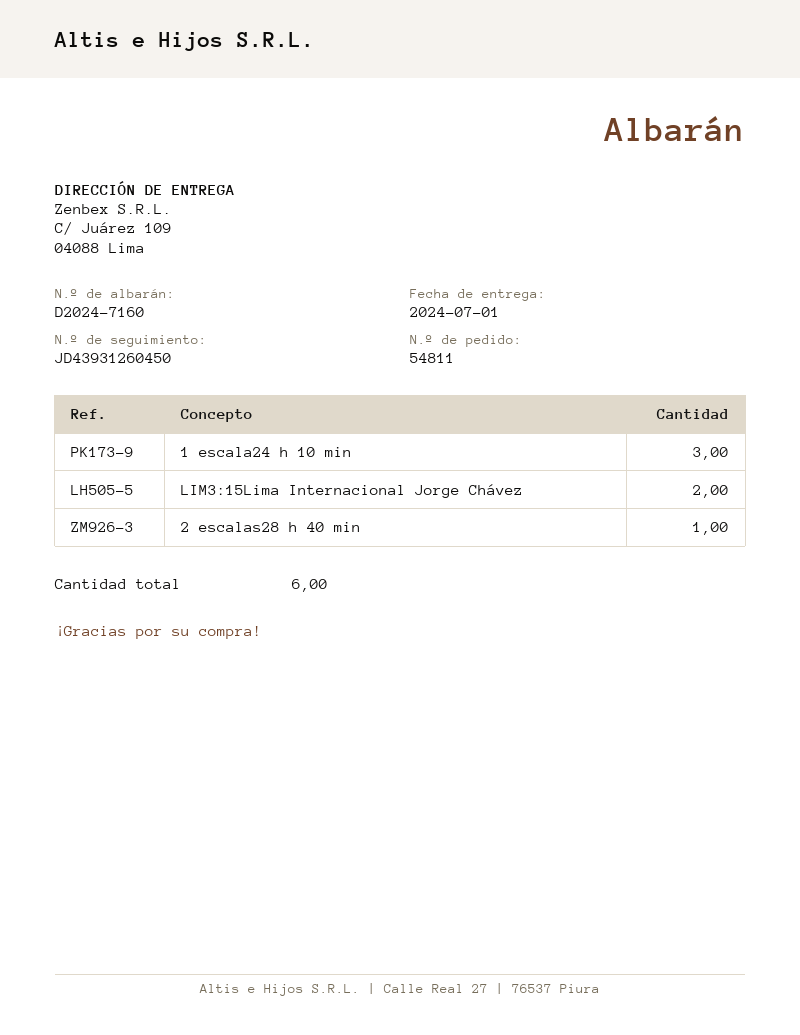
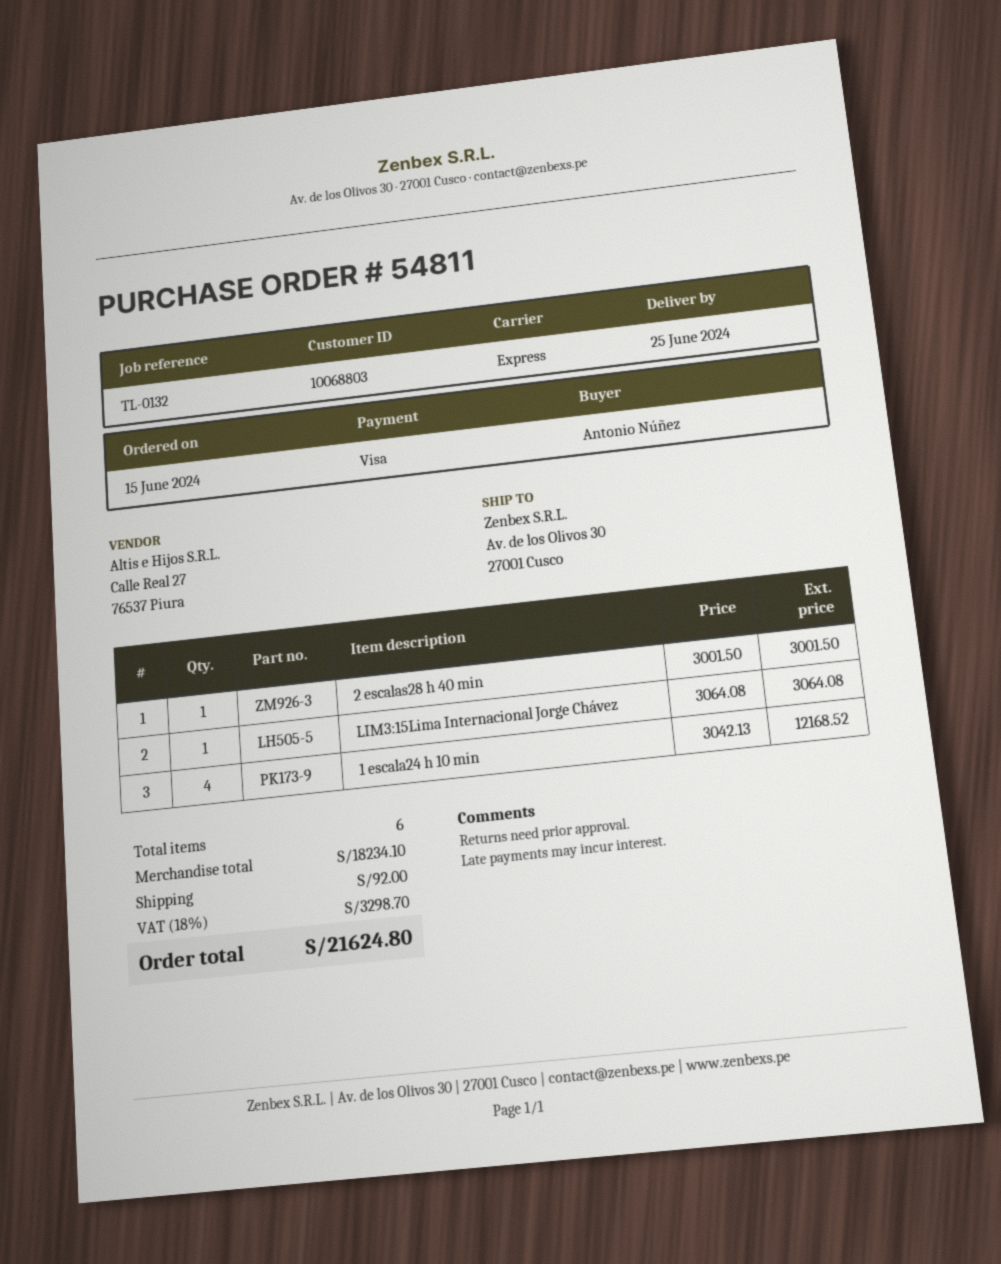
delivery date: 2024-07-01 -> 2024-06-25
ship to: C/ Juárez 109, 04088 Lima -> Av. de los Olivos 30, 27001 Cusco
1 escala24 h 10 min: 3 -> 4
LIM3:15Lima Internacional Jorge Chávez: 2 -> 1

